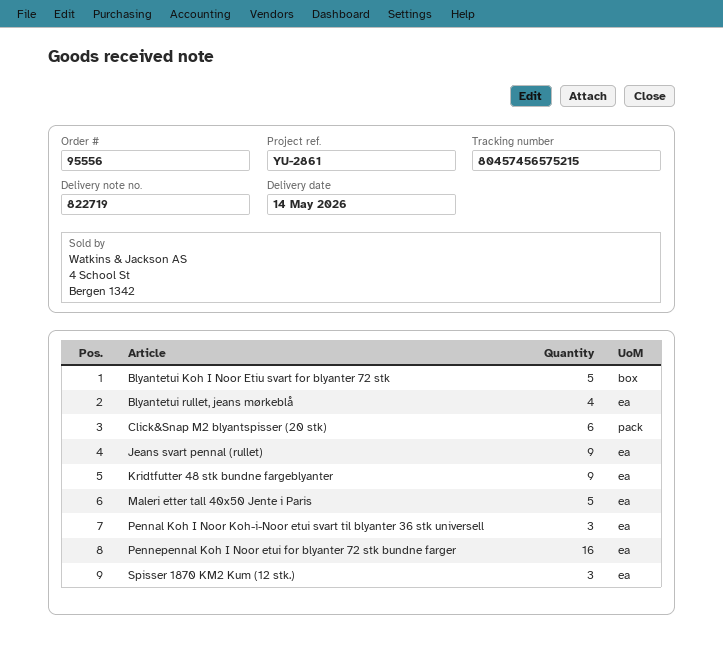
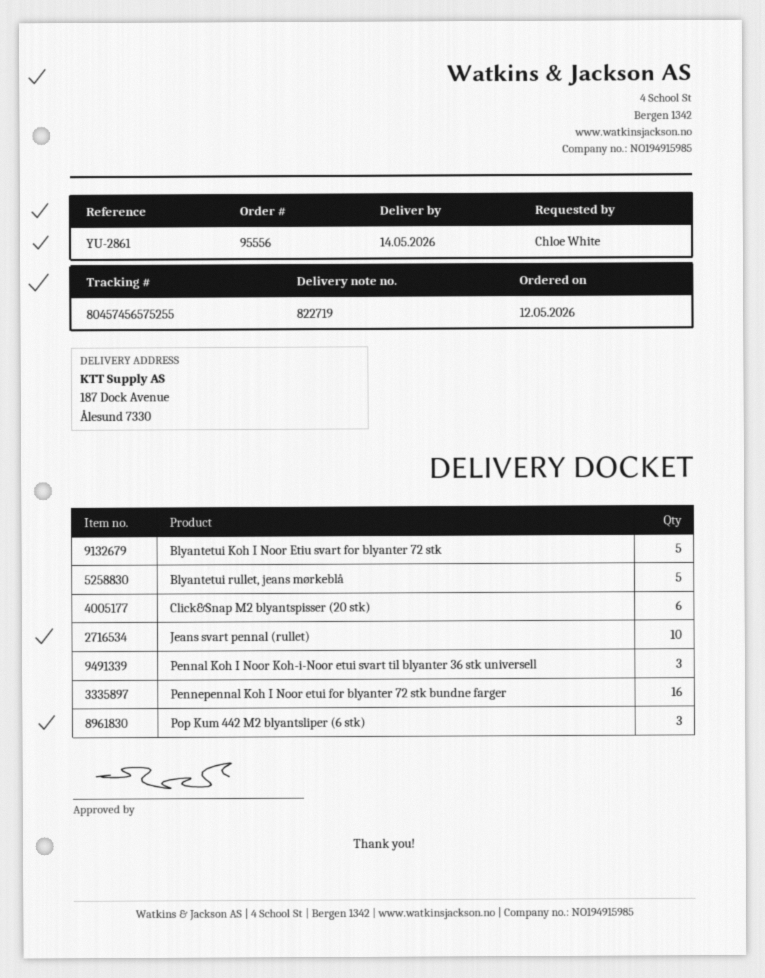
tracking number: 80457456575215 -> 80457456575255
Blyantetui rullet, jeans mørkeblå: 4 -> 5
Jeans svart pennal (rullet): 9 -> 10
Kridtfutter 48 stk bundne fargeblyanter: 9 -> none
Maleri etter tall 40x50 Jente i Paris: 5 -> none
Spisser 1870 KM2 Kum (12 stk.): 3 -> none
Pop Kum 442 M2 blyantsliper (6 stk): none -> 3

